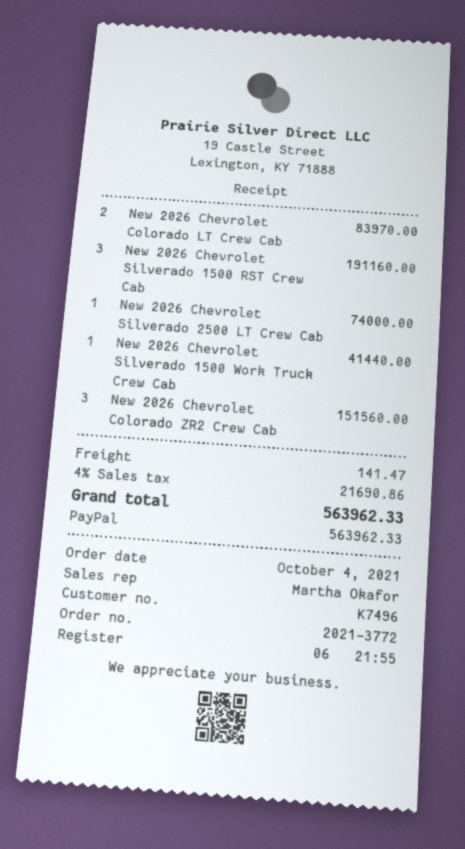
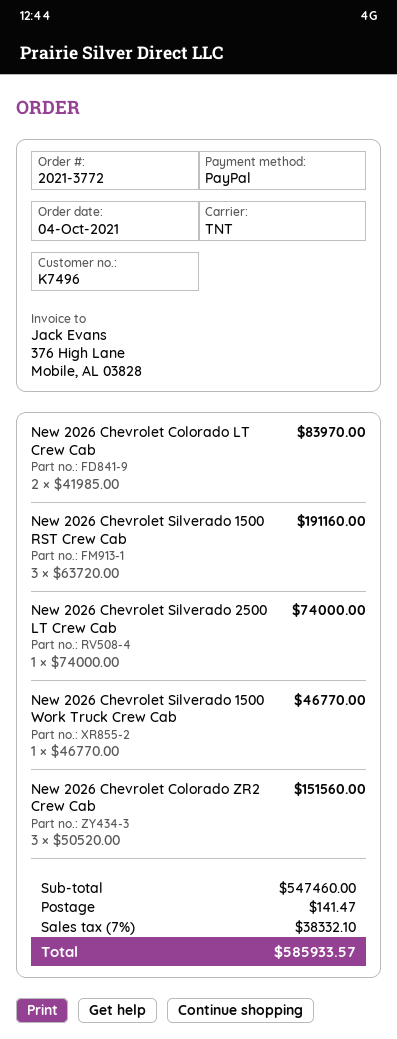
New 2026 Chevrolet Silverado 1500 Work Truck Crew Cab: 1 for 41440.00 -> 1 for 46770.00
tax: 4% = 21690.86 -> 7% = 38332.10
total: 563962.33 -> 585933.57

